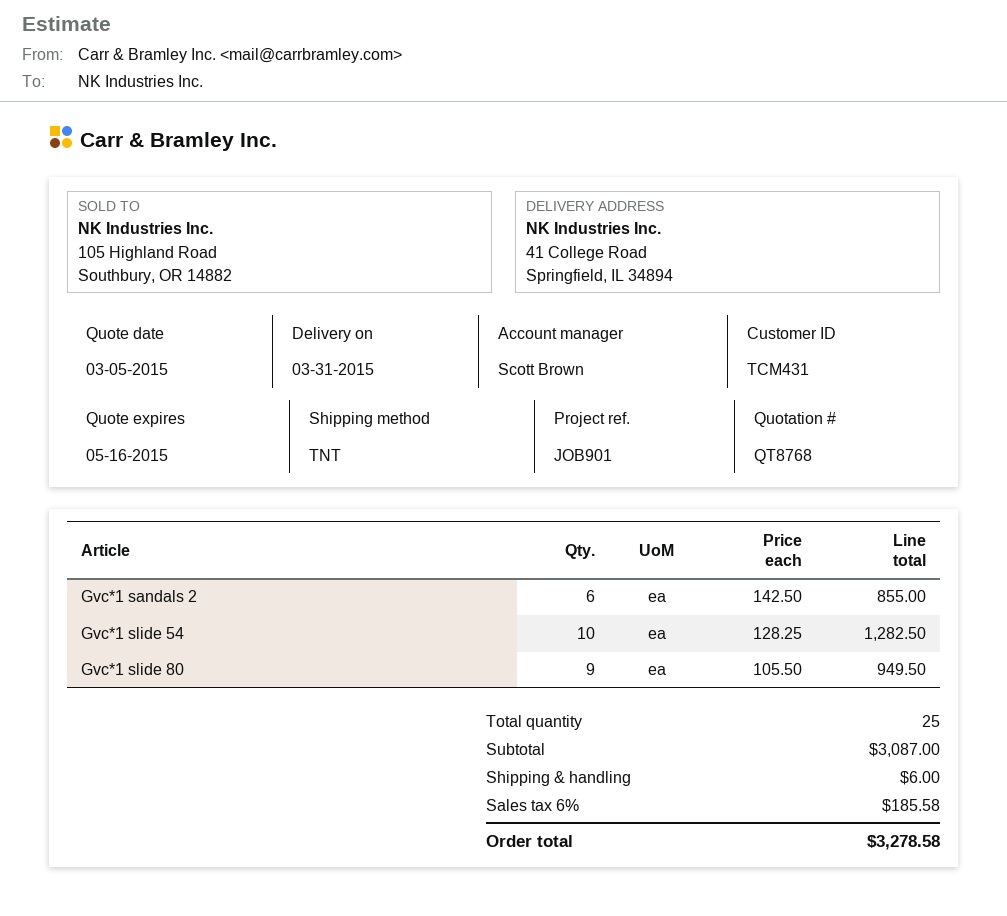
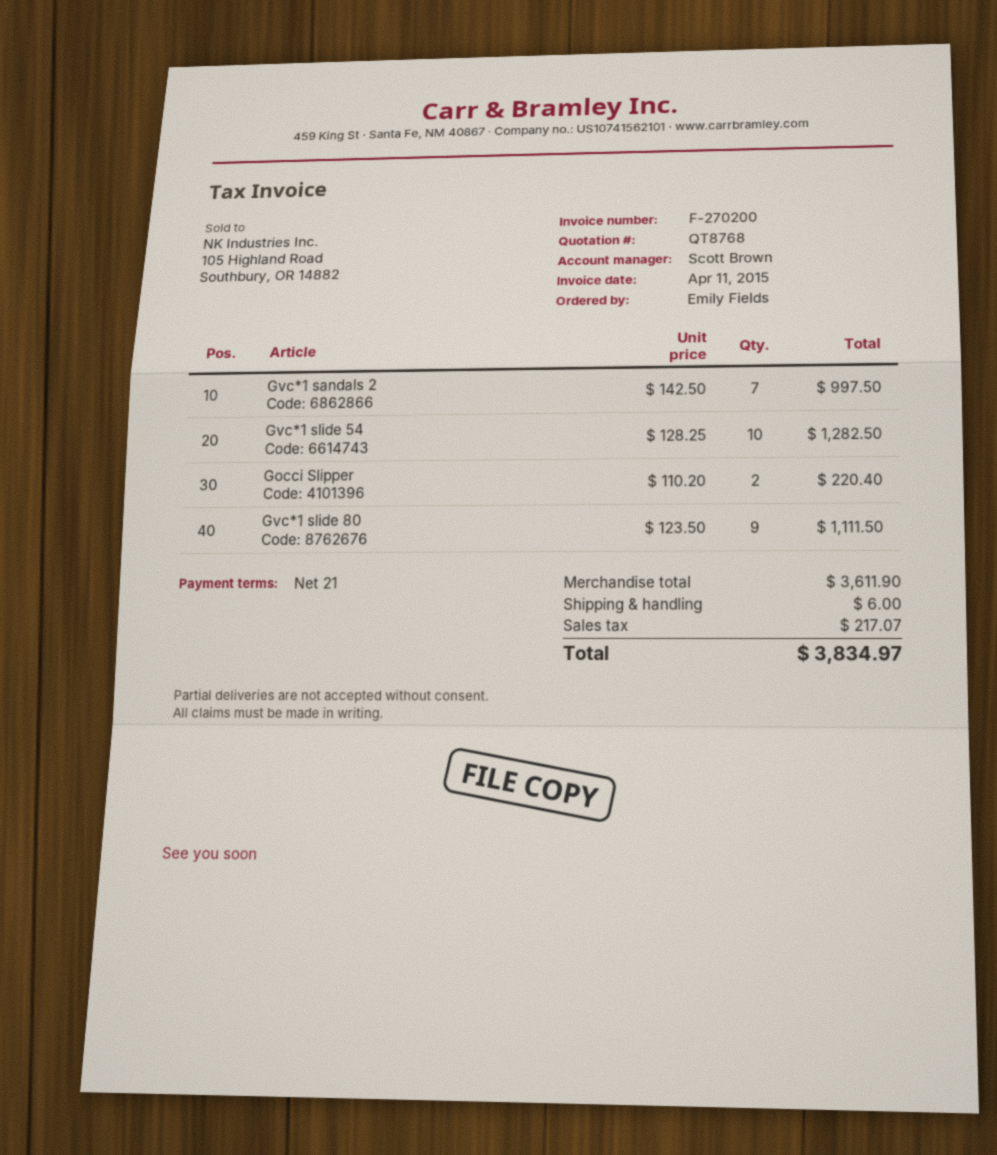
Gvc*1 sandals 2: 6 x 142.50 = 855.00 -> 7 x 142.50 = 997.50
Gvc*1 slide 80: 9 x 105.50 = 949.50 -> 9 x 123.50 = 1111.50
Gocci Slipper: none -> 2 x 110.20 = 220.40
subtotal: 3087.00 -> 3611.90
tax: 185.58 -> 217.07
total: 3278.58 -> 3834.97

